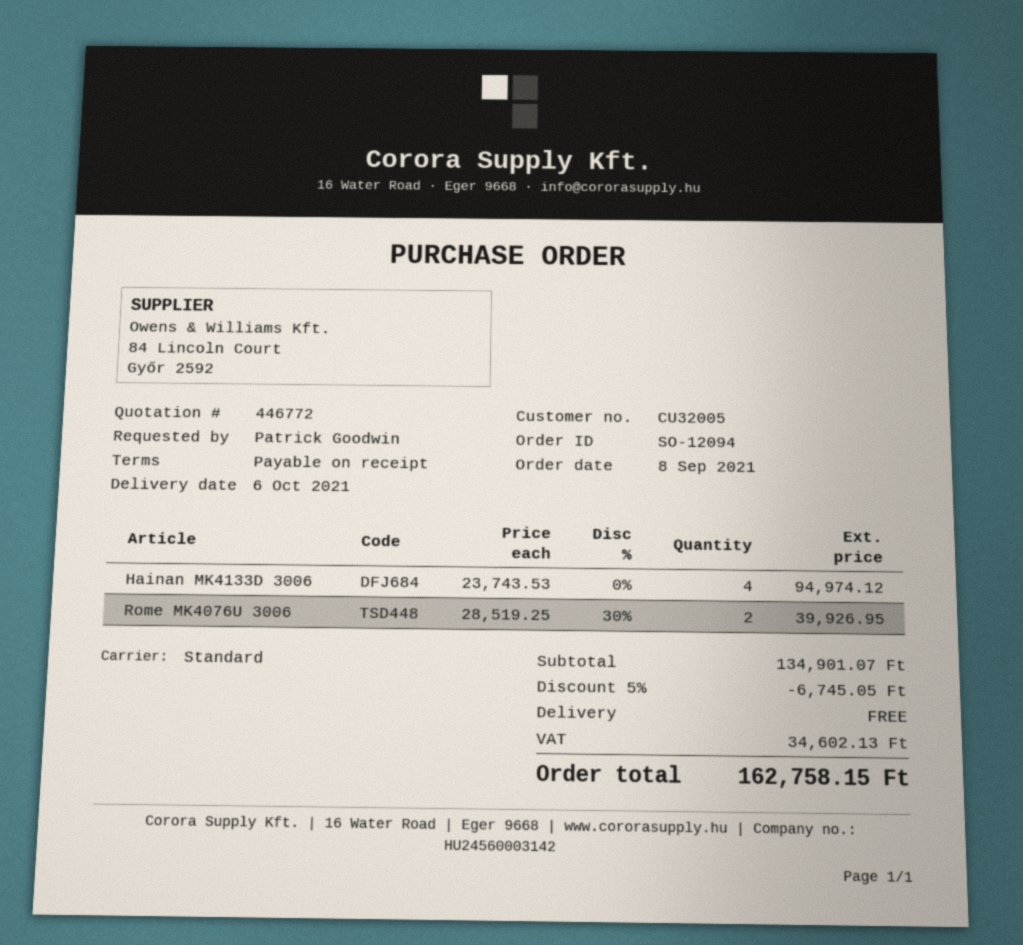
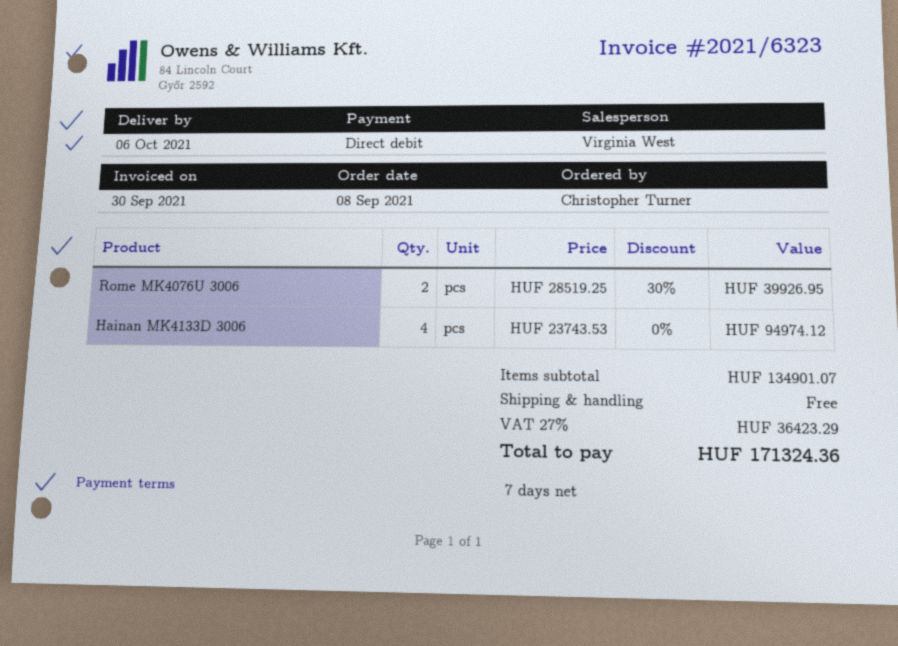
payment terms: on receipt -> 7 days
ordered by: Patrick Goodwin -> Christopher Turner
discount: 5% = 6745.05 -> none
tax: 34602.13 -> 36423.29
total: 162758.15 -> 171324.36

